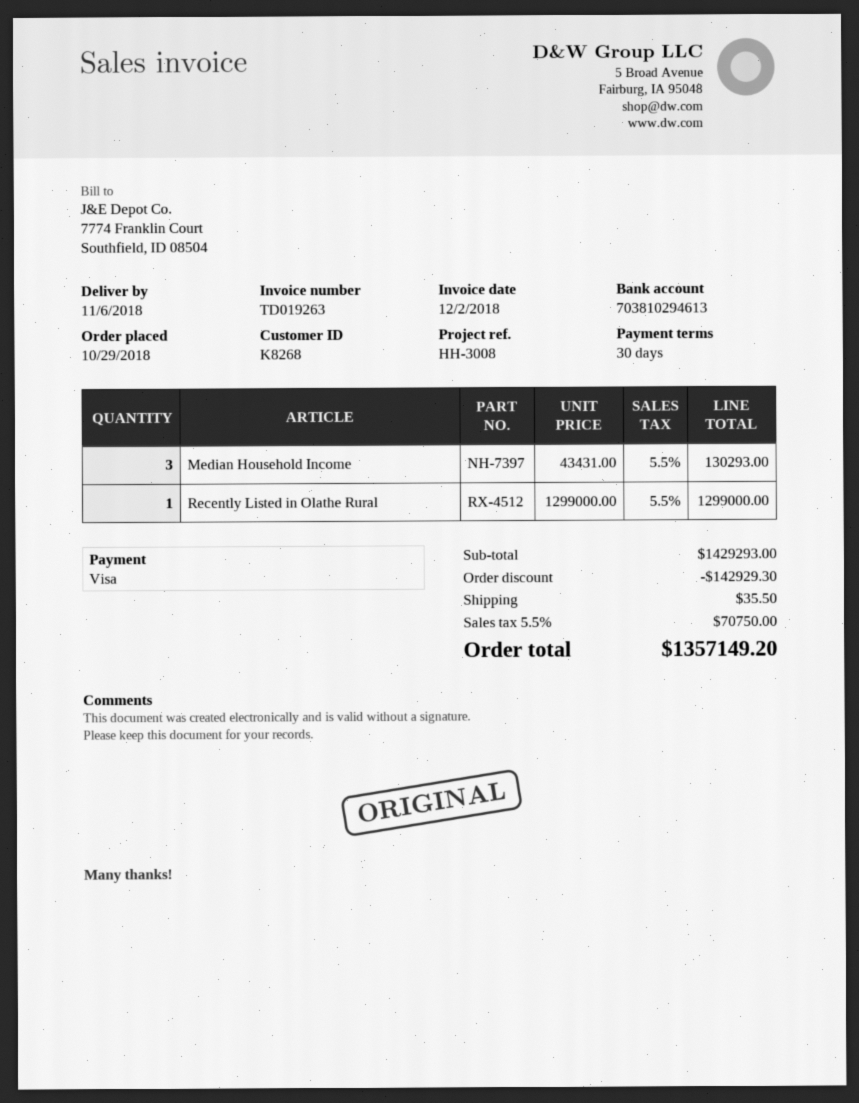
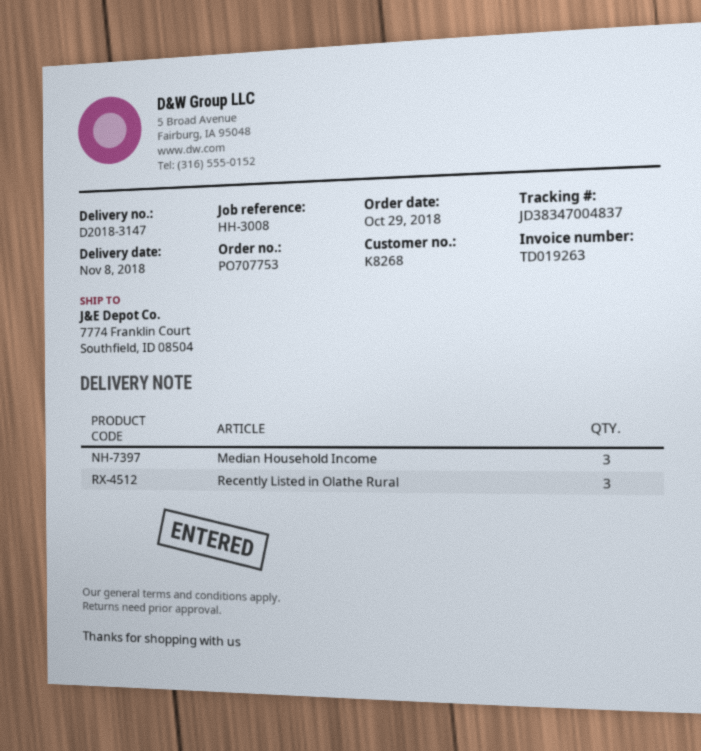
delivery date: 2018-11-06 -> 2018-11-08
Recently Listed in Olathe Rural: 1 -> 3

